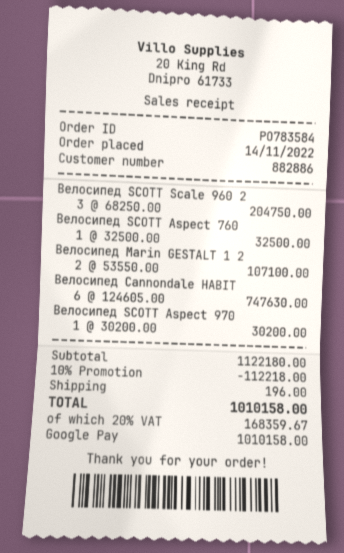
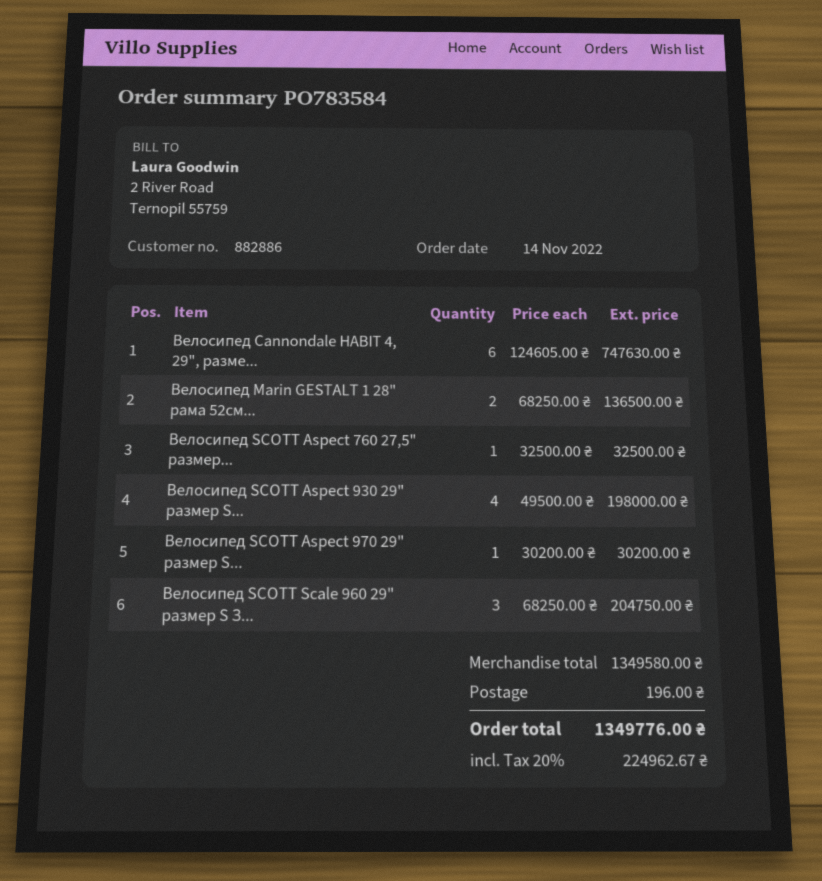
Велосипед Marin GESTALT 1 2: 2 x 53550.00 = 107100.00 -> 2 x 68250.00 = 136500.00
Велосипед SCOTT Aspect 930 29" размер S...: none -> 4 x 49500.00 = 198000.00
subtotal: 1122180.00 -> 1349580.00
discount: 10% = 112218.00 -> none
tax: 20% = 168359.67 -> 20% = 224962.67
total: 1010158.00 -> 1349776.00

